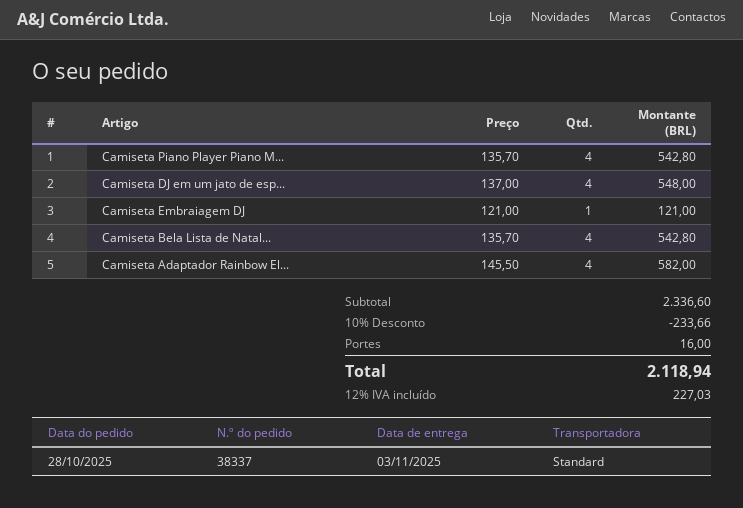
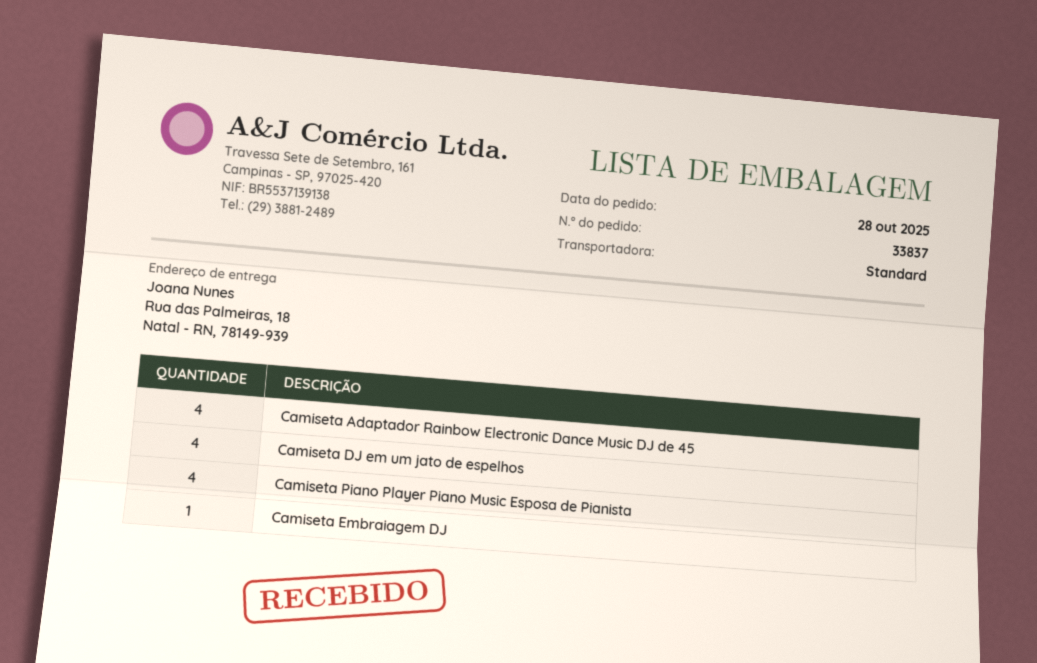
order number: 38337 -> 33837
Camiseta Bela Lista de Natal...: 4 -> none

